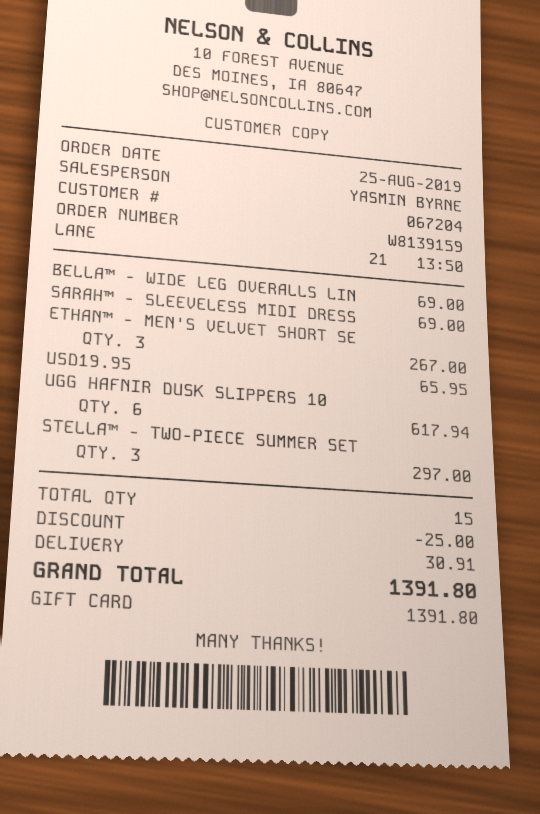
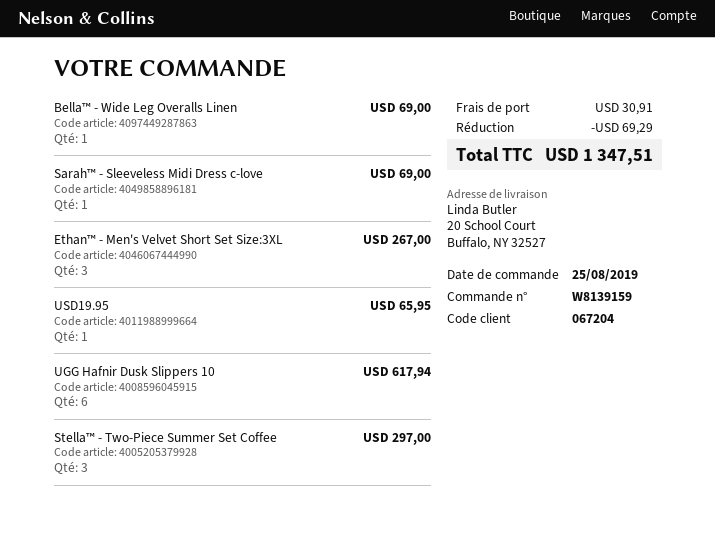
discount: 25.00 -> 69.29
total: 1391.80 -> 1347.51

